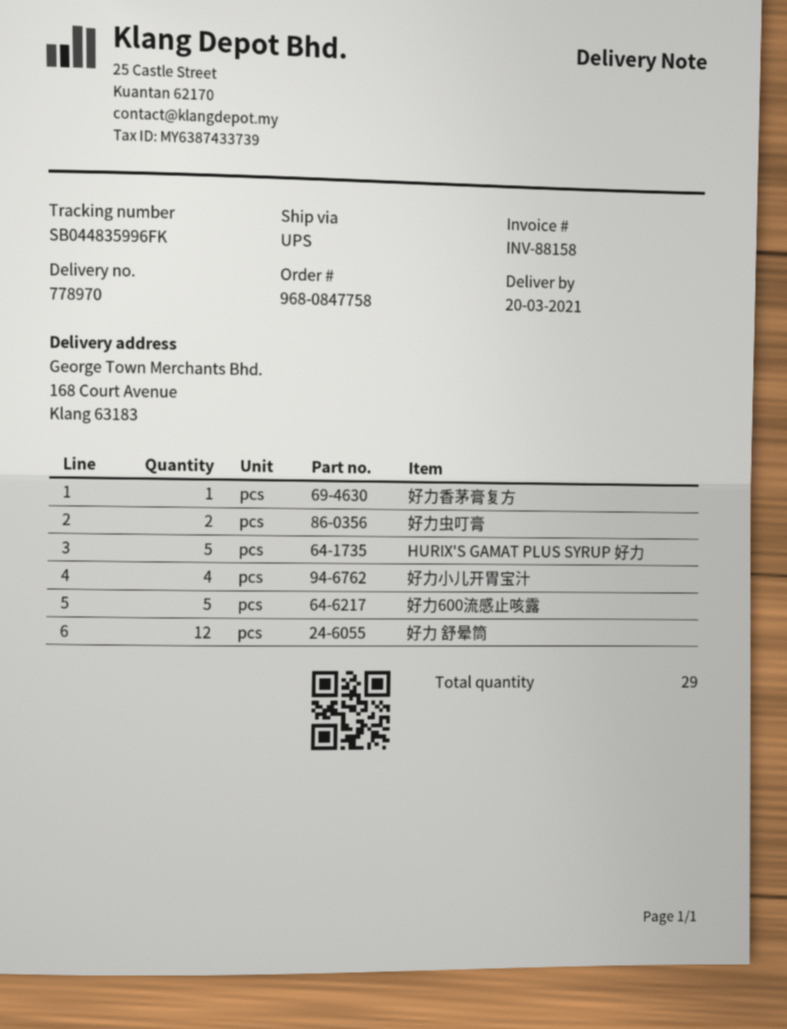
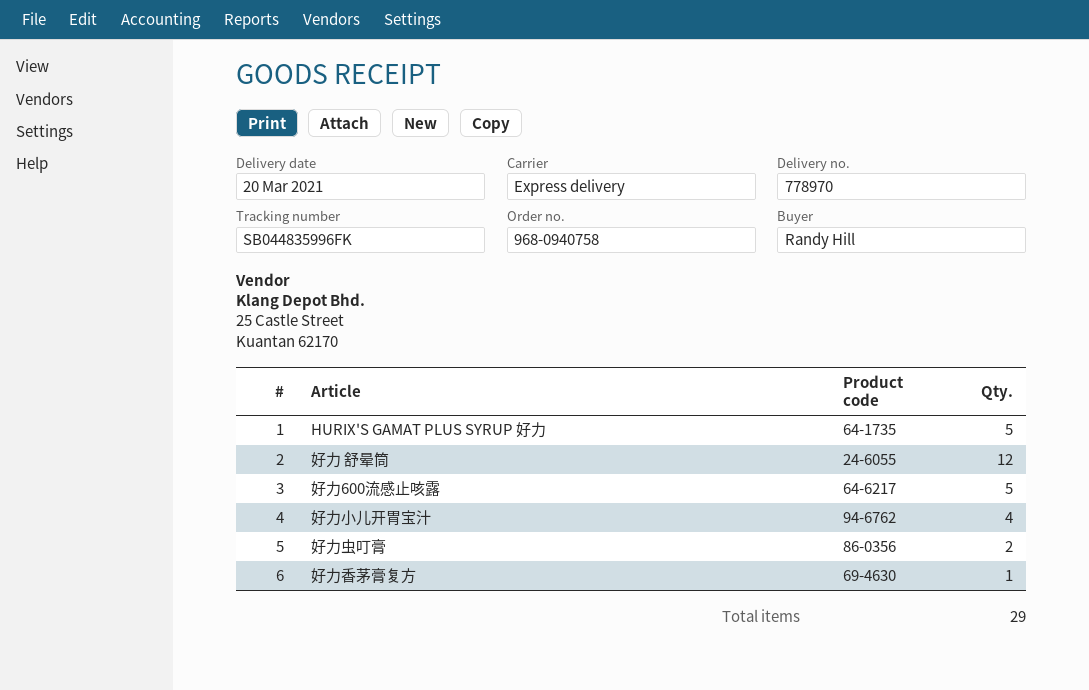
order number: 968-0847758 -> 968-0940758
shipping method: UPS -> express

